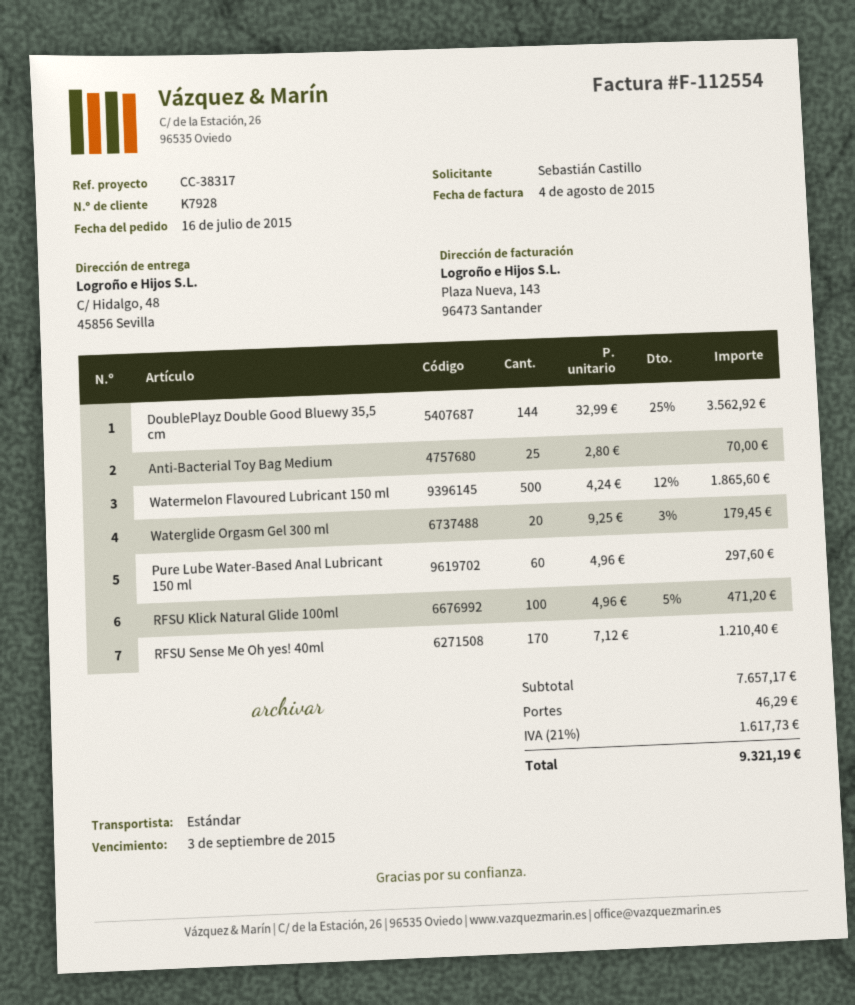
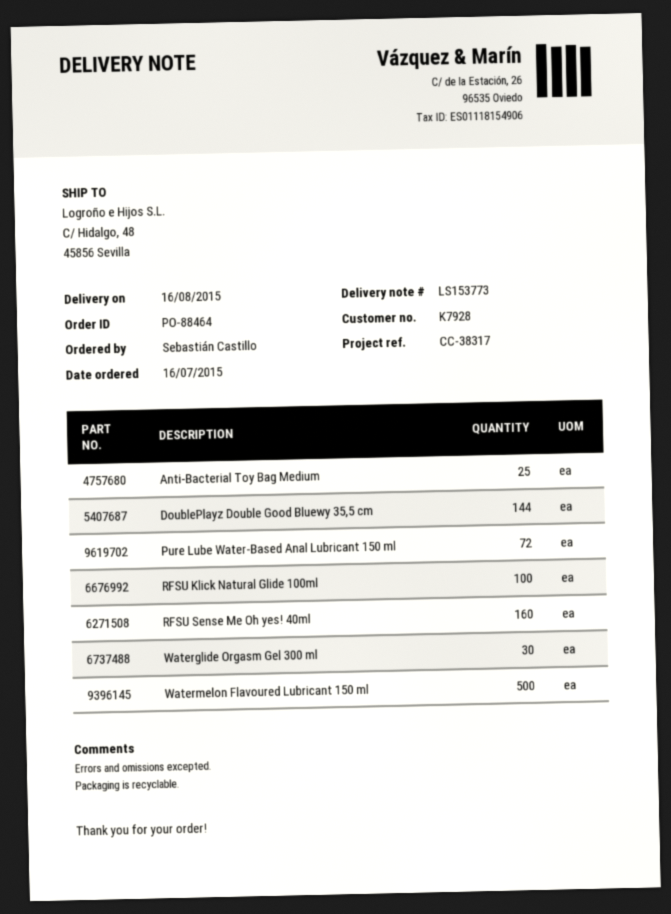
Waterglide Orgasm Gel 300 ml: 20 -> 30
Pure Lube Water-Based Anal Lubricant 150 ml: 60 -> 72
RFSU Sense Me Oh yes! 40ml: 170 -> 160

